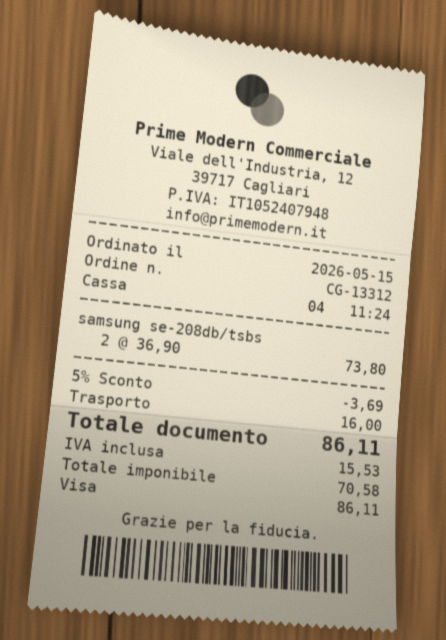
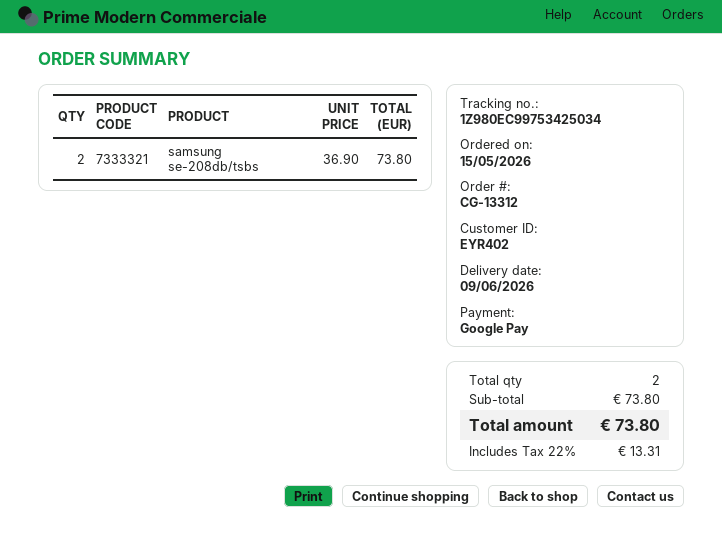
payment method: Visa -> Google Pay
discount: 5% = 3.69 -> none
shipping: 16.00 -> none
tax: 15.53 -> 13.31
total: 86.11 -> 73.80

